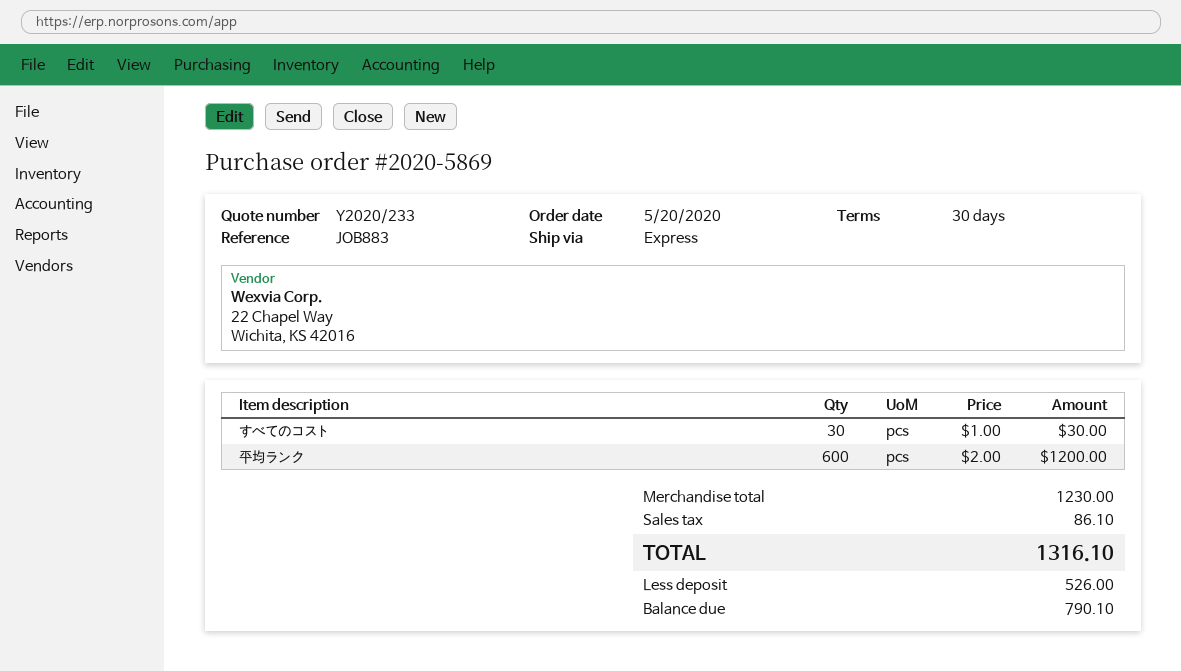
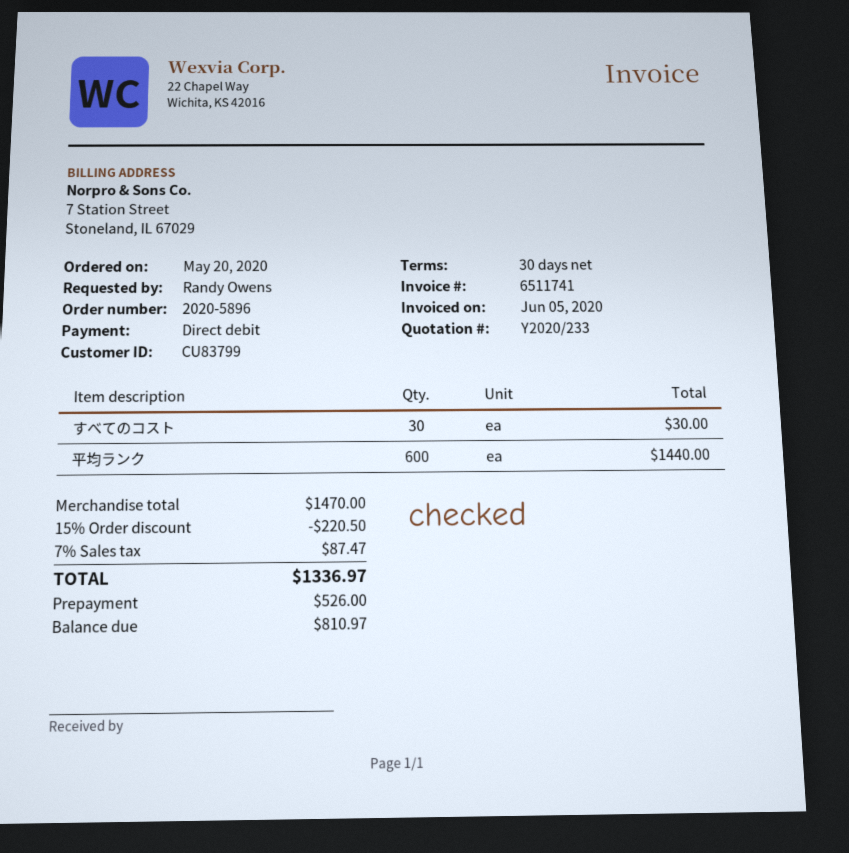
order number: 2020-5869 -> 2020-5896
平均ランク: 600 for 1200.00 -> 600 for 1440.00
subtotal: 1230.00 -> 1470.00
discount: none -> 15% = 220.50
tax: 86.10 -> 87.47
total: 1316.10 -> 1336.97
balance: 790.10 -> 810.97

